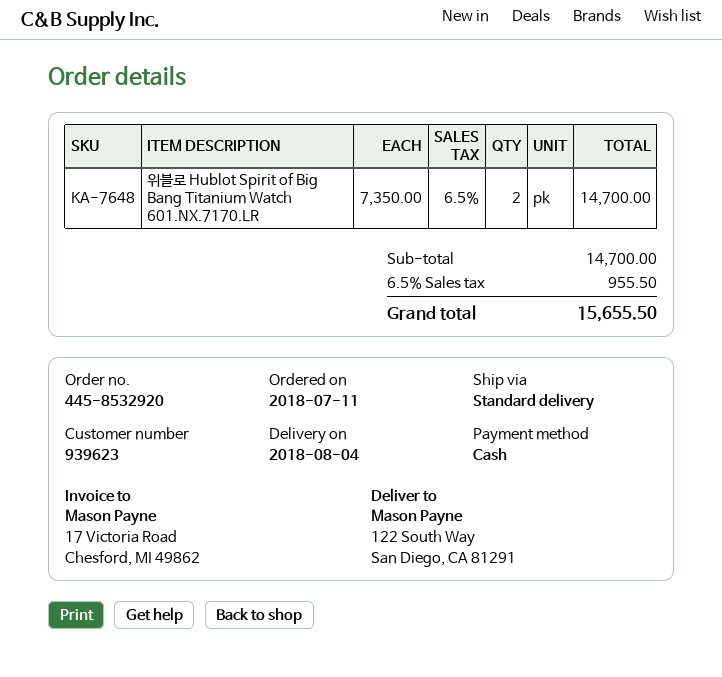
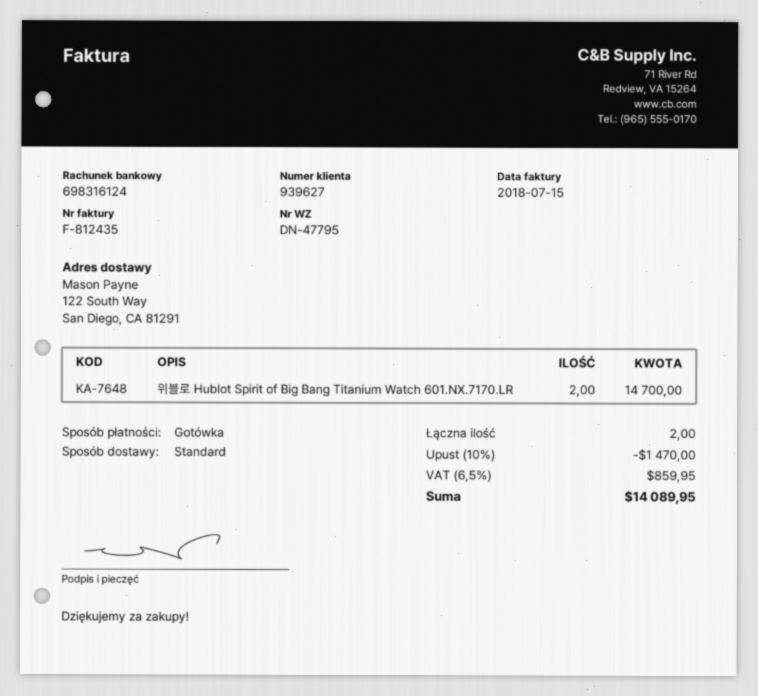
customer number: 939623 -> 939627
discount: none -> 10% = 1470.00
tax: 6.5% = 955.50 -> 6.5% = 859.95
total: 15655.50 -> 14089.95

